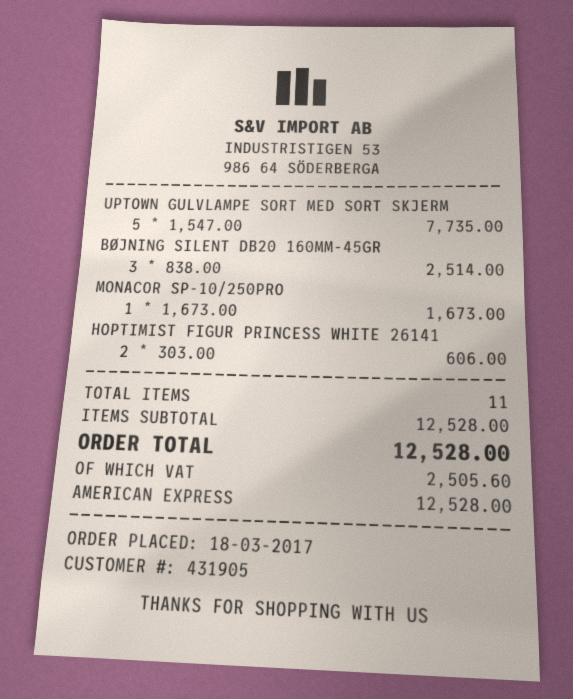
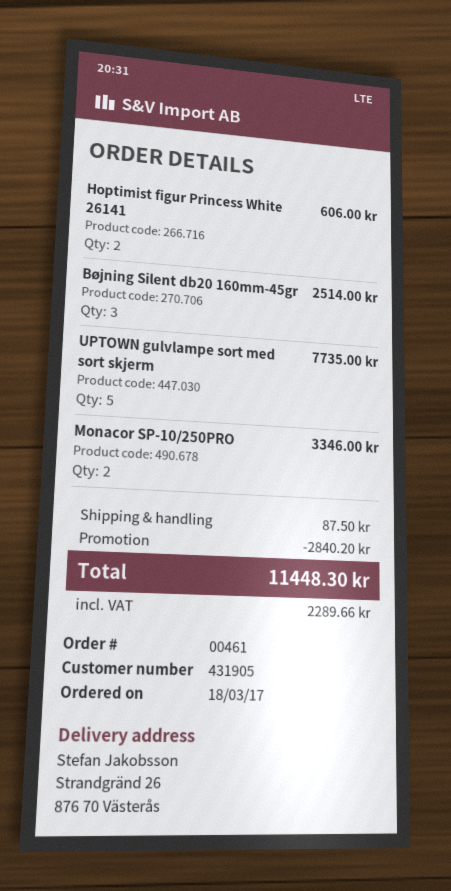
MONACOR SP-10/250PRO: 1 for 1673.00 -> 2 for 3346.00
discount: none -> 2840.20
shipping: none -> 87.50
tax: 2505.60 -> 2289.66
total: 12528.00 -> 11448.30

